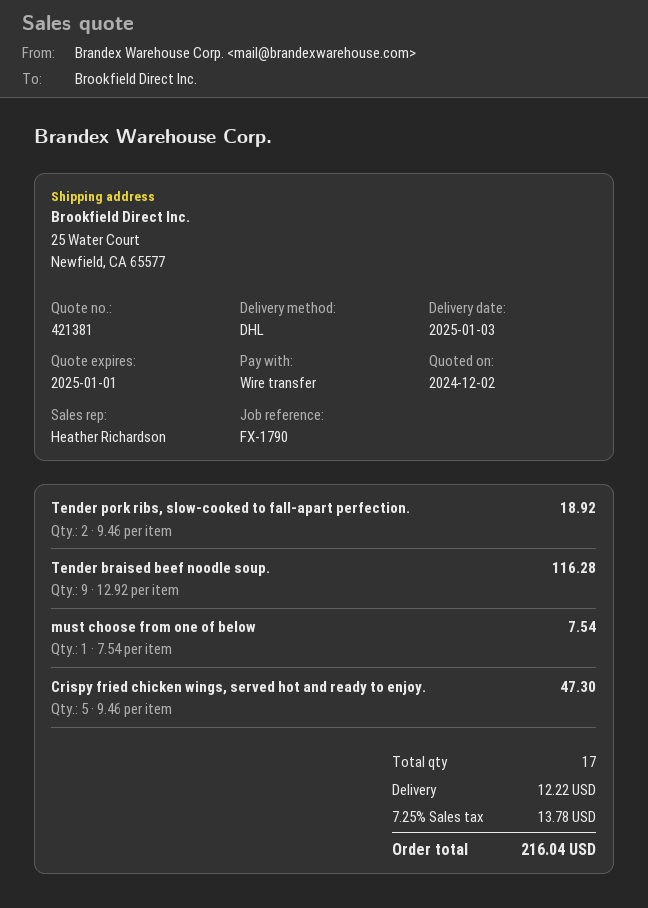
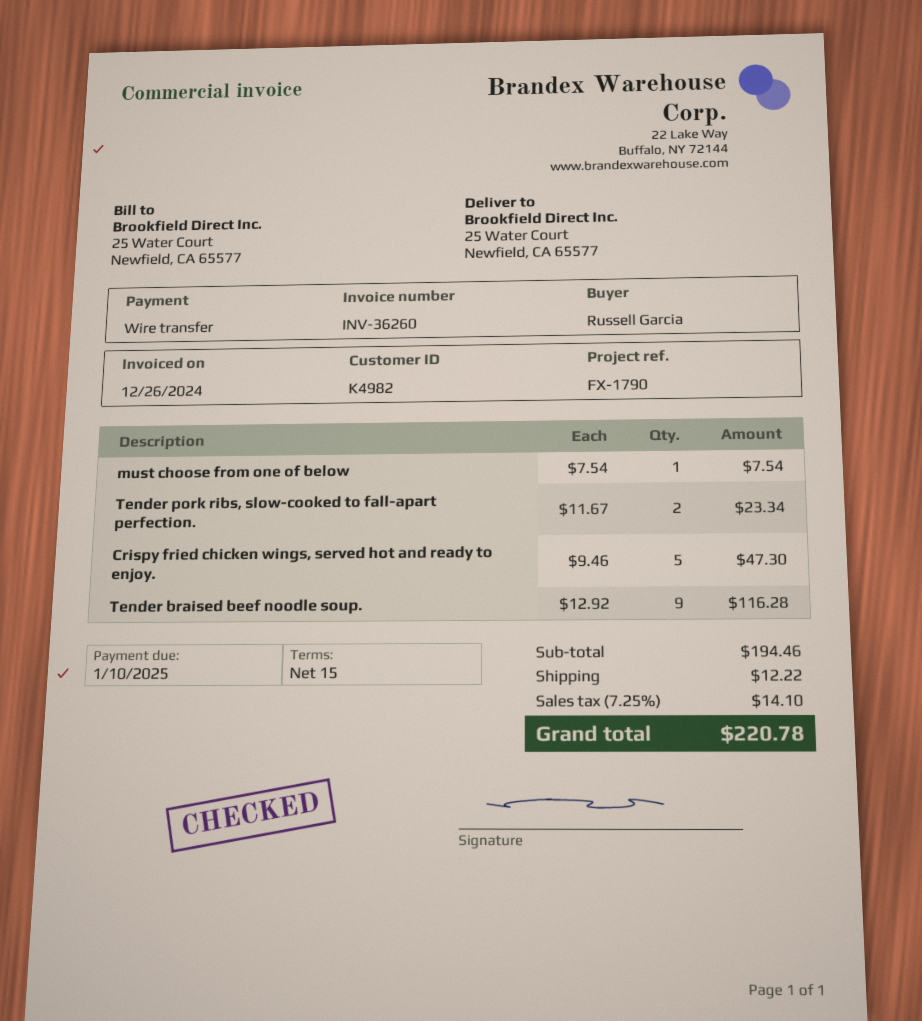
Tender pork ribs, slow-cooked to fall-apart perfection.: 2 x 9.46 = 18.92 -> 2 x 11.67 = 23.34
tax: 7.25% = 13.78 -> 7.25% = 14.10
total: 216.04 -> 220.78

